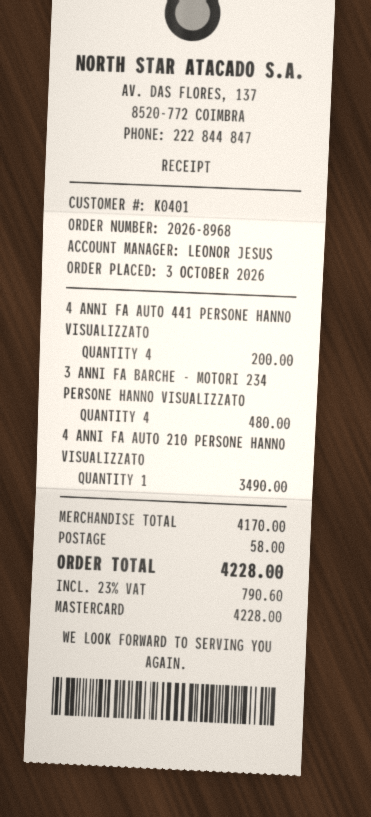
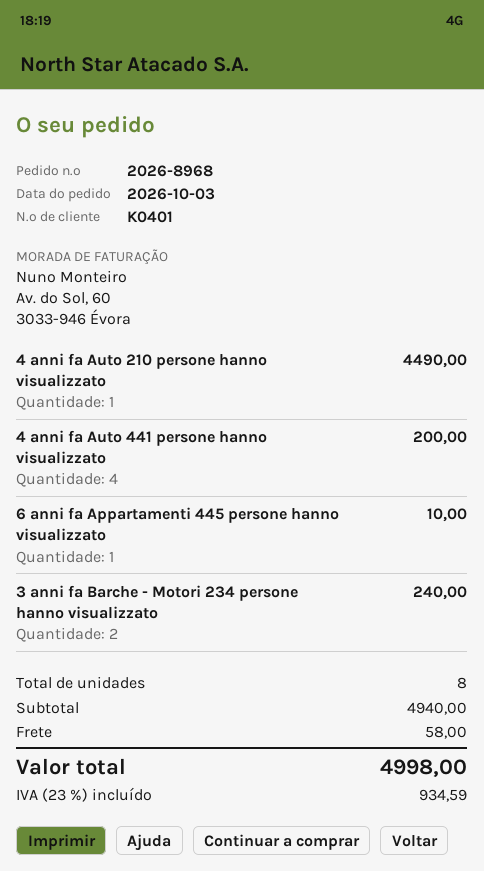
3 ANNI FA BARCHE - MOTORI 234 PERSONE HANNO VISUALIZZATO: 4 for 480.00 -> 2 for 240.00
4 ANNI FA AUTO 210 PERSONE HANNO VISUALIZZATO: 1 for 3490.00 -> 1 for 4490.00
6 anni fa Appartamenti 445 persone hanno visualizzato: none -> 1 for 10.00
subtotal: 4170.00 -> 4940.00
tax: 23% = 790.60 -> 23% = 934.59
total: 4228.00 -> 4998.00

